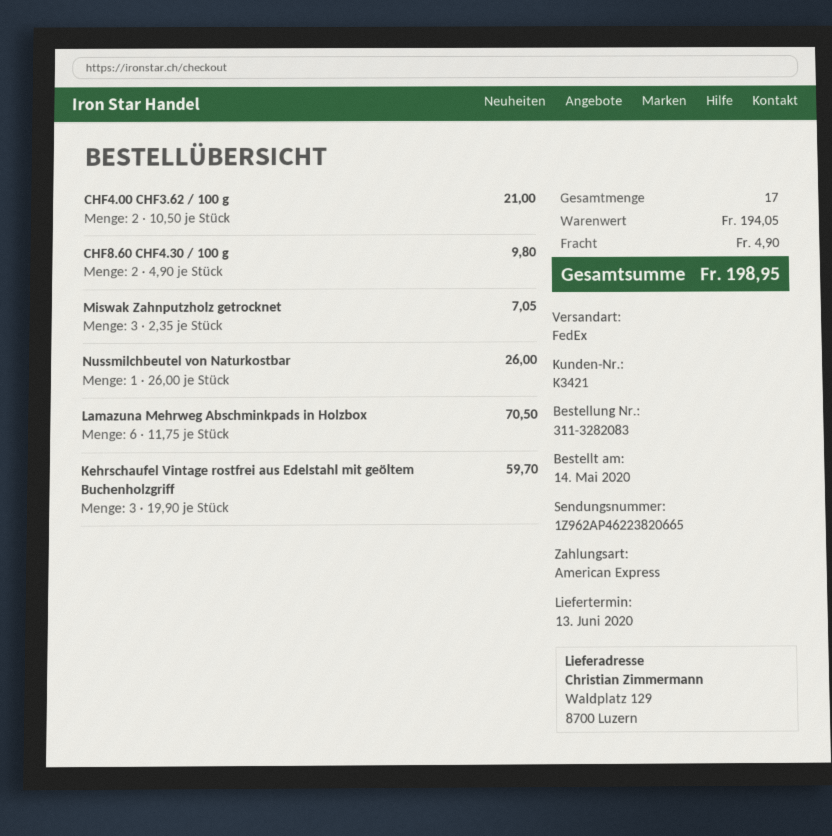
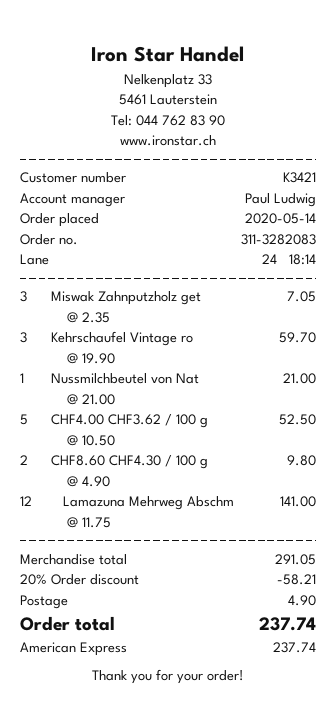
CHF4.00 CHF3.62 / 100 g: 2 x 10.50 = 21.00 -> 5 x 10.50 = 52.50
Nussmilchbeutel von Naturkostbar: 1 x 26.00 = 26.00 -> 1 x 21.00 = 21.00
Lamazuna Mehrweg Abschminkpads in Holzbox: 6 x 11.75 = 70.50 -> 12 x 11.75 = 141.00
subtotal: 194.05 -> 291.05
discount: none -> 20% = 58.21
total: 198.95 -> 237.74

